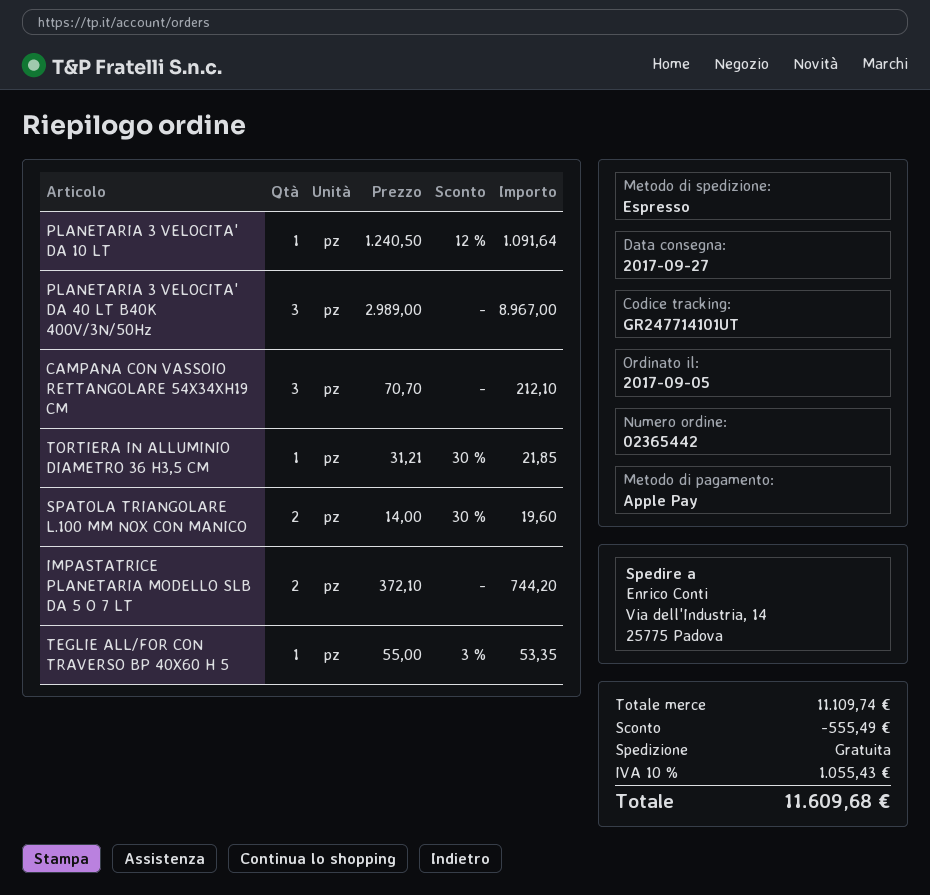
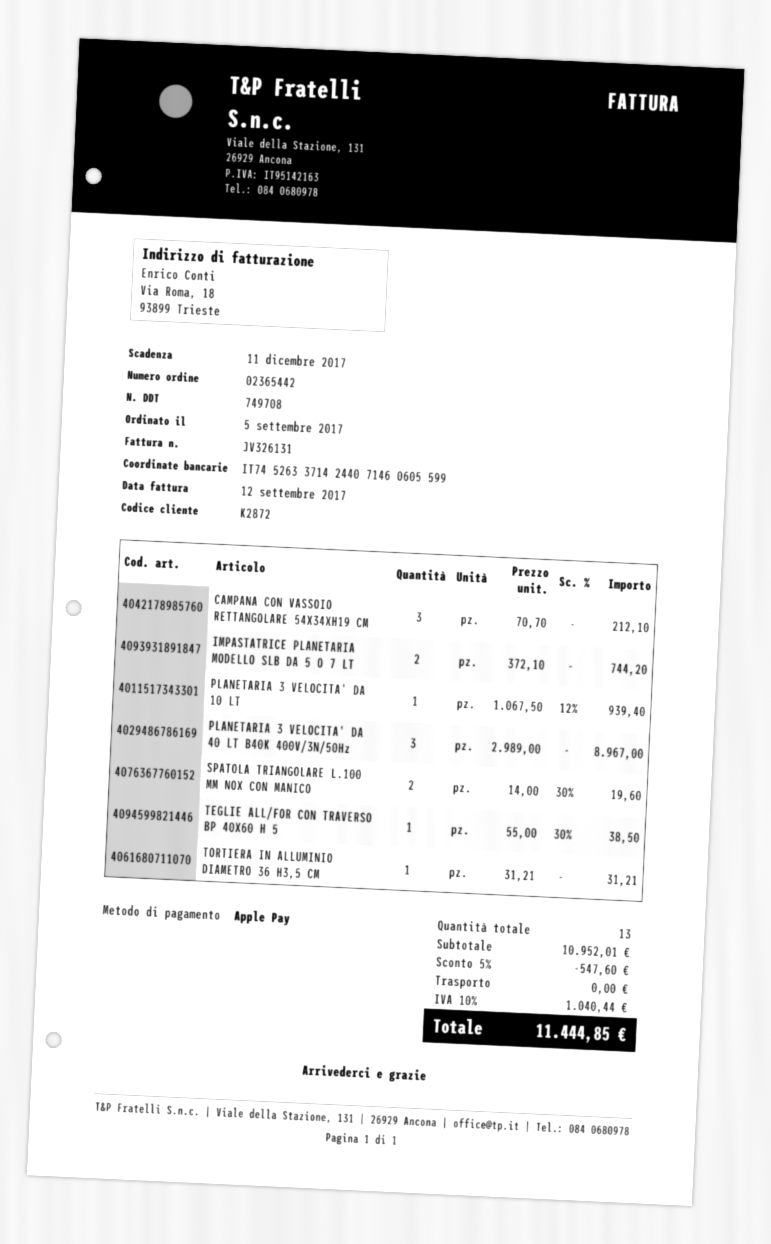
PLANETARIA 3 VELOCITA' DA 10 LT: 1 x 1240.50 - 12% = 1091.64 -> 1 x 1067.50 - 12% = 939.40
TORTIERA IN ALLUMINIO DIAMETRO 36 H3,5 CM: 1 x 31.21 - 30% = 21.85 -> 1 x 31.21 = 31.21
TEGLIE ALL/FOR CON TRAVERSO BP 40X60 H 5: 1 x 55.00 - 3% = 53.35 -> 1 x 55.00 - 30% = 38.50
subtotal: 11109.74 -> 10952.01
discount: 555.49 -> 547.60
tax: 10% = 1055.43 -> 10% = 1040.44
total: 11609.68 -> 11444.85

